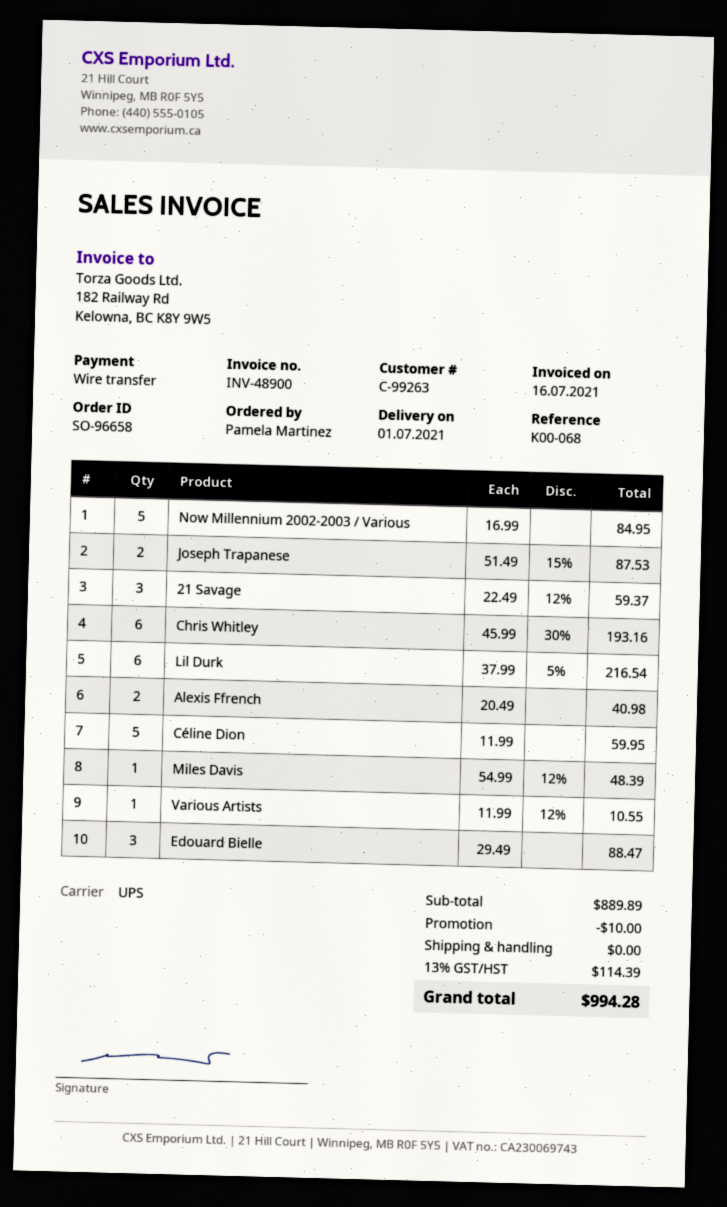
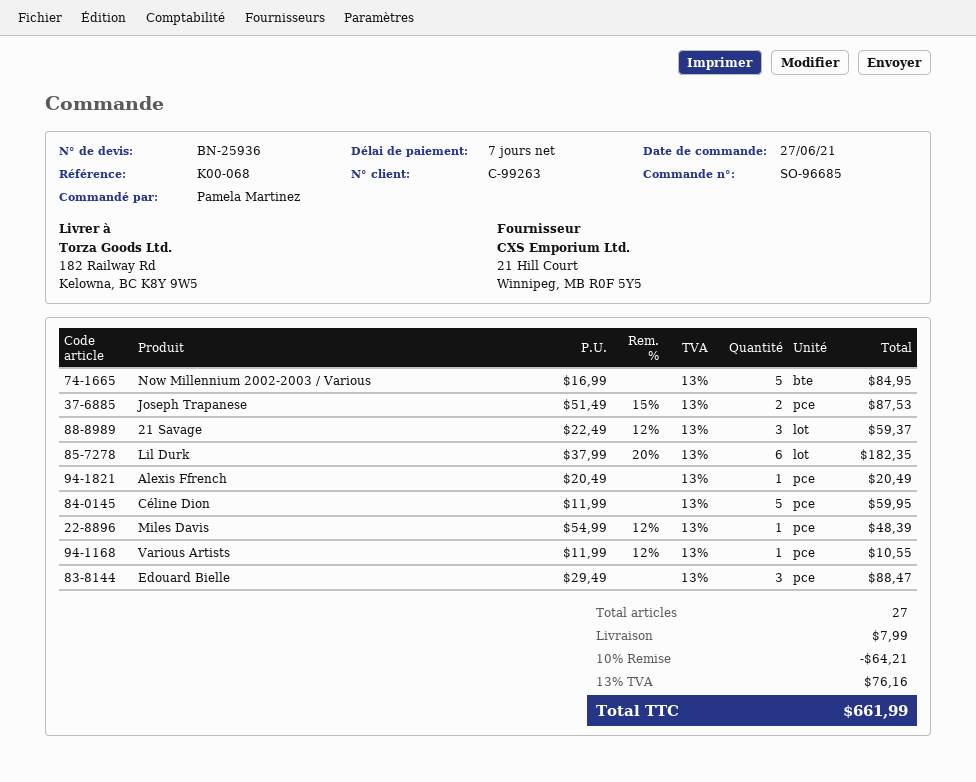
order number: SO-96658 -> SO-96685
Chris Whitley: 6 x 45.99 - 30% = 193.16 -> none
Lil Durk: 6 x 37.99 - 5% = 216.54 -> 6 x 37.99 - 20% = 182.35
Alexis Ffrench: 2 x 20.49 = 40.98 -> 1 x 20.49 = 20.49
discount: 10.00 -> 64.21
shipping: 0.00 -> 7.99
tax: 13% = 114.39 -> 13% = 76.16
total: 994.28 -> 661.99

